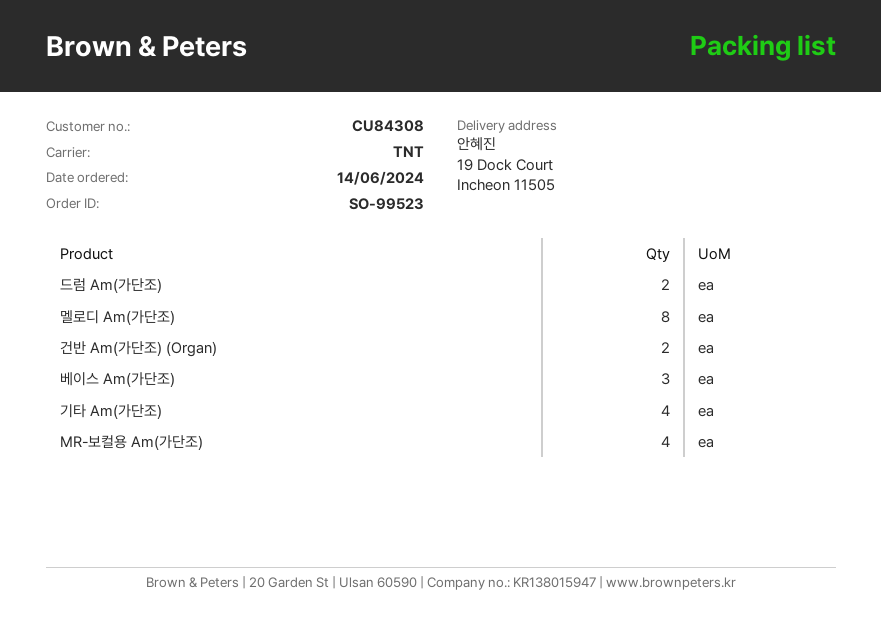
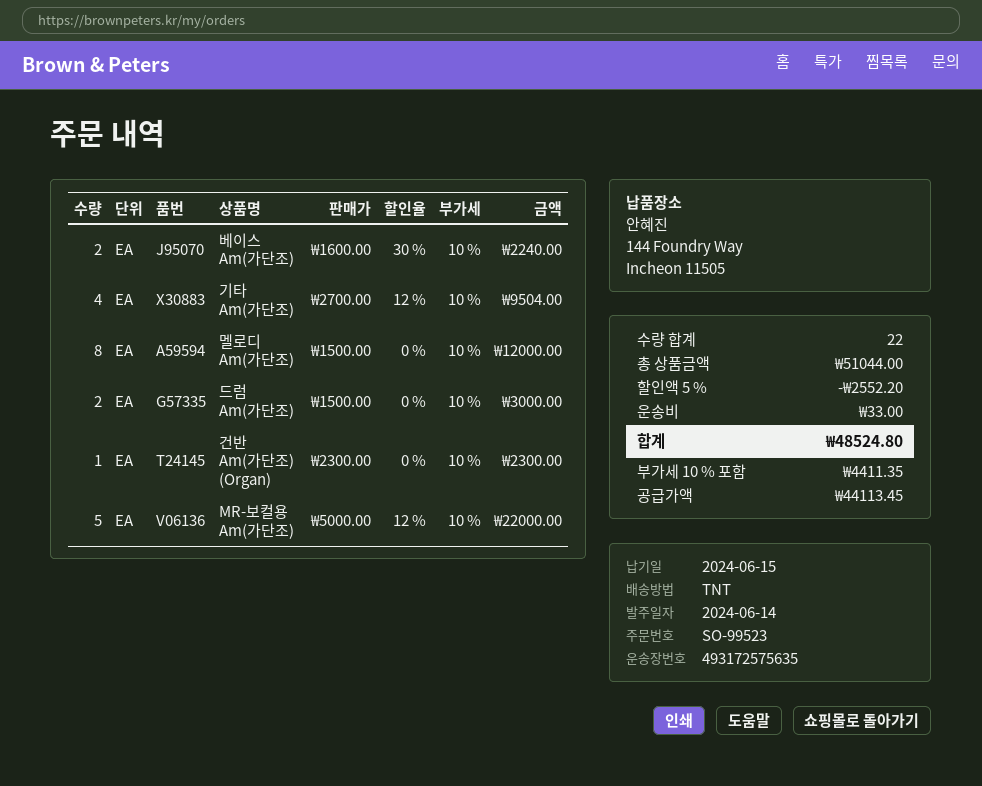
ship to: 19 Dock Court, Incheon 11505 -> 144 Foundry Way, Incheon 11505
건반 Am(가단조) (Organ): 2 -> 1
베이스 Am(가단조): 3 -> 2
MR-보컬용 Am(가단조): 4 -> 5

